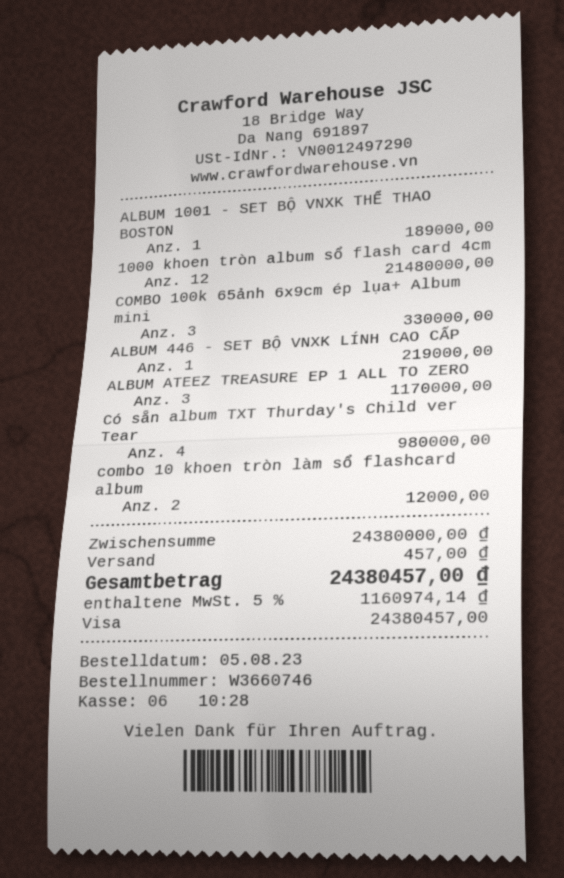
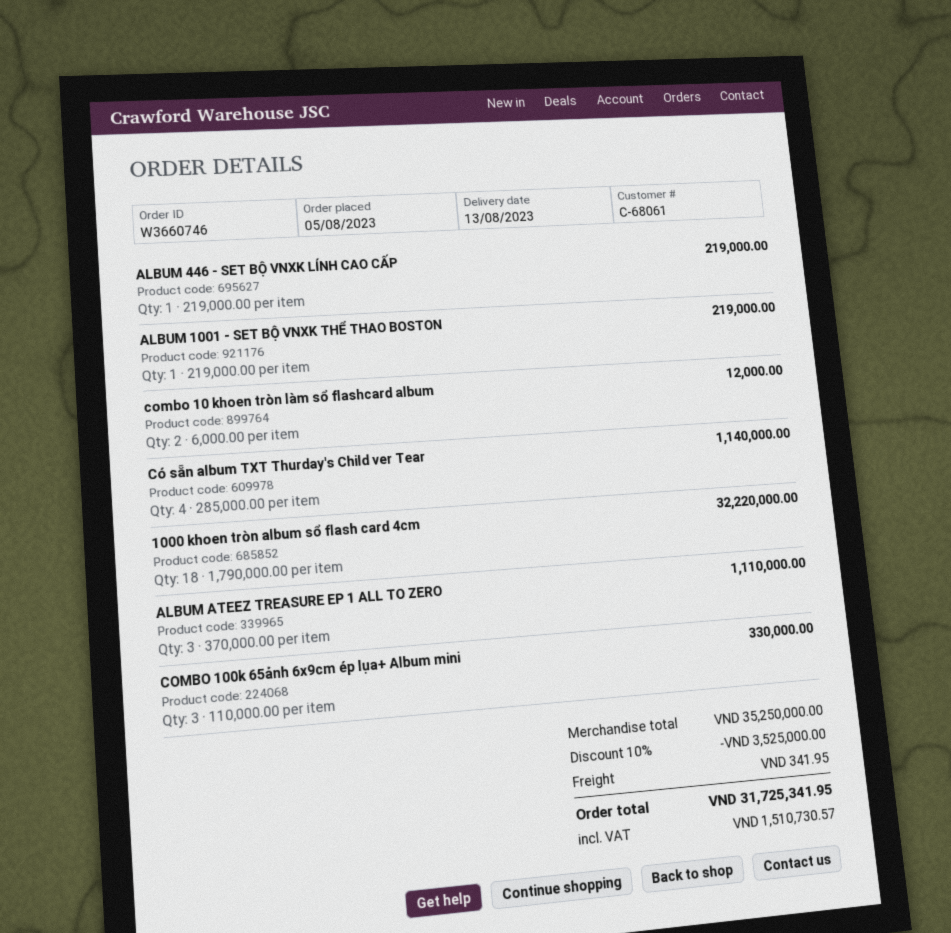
ALBUM 1001 - SET BỘ VNXK THỂ THAO BOSTON: 1 for 189000.00 -> 1 for 219000.00
1000 khoen tròn album sổ flash card 4cm: 12 for 21480000.00 -> 18 for 32220000.00
ALBUM ATEEZ TREASURE EP 1 ALL TO ZERO: 3 for 1170000.00 -> 3 for 1110000.00
Có sẵn album TXT Thurday's Child ver Tear: 4 for 980000.00 -> 4 for 1140000.00
subtotal: 24380000.00 -> 35250000.00
discount: none -> 10% = 3525000.00
shipping: 457.00 -> 341.95
tax: 1160974.14 -> 1510730.57
total: 24380457.00 -> 31725341.95

